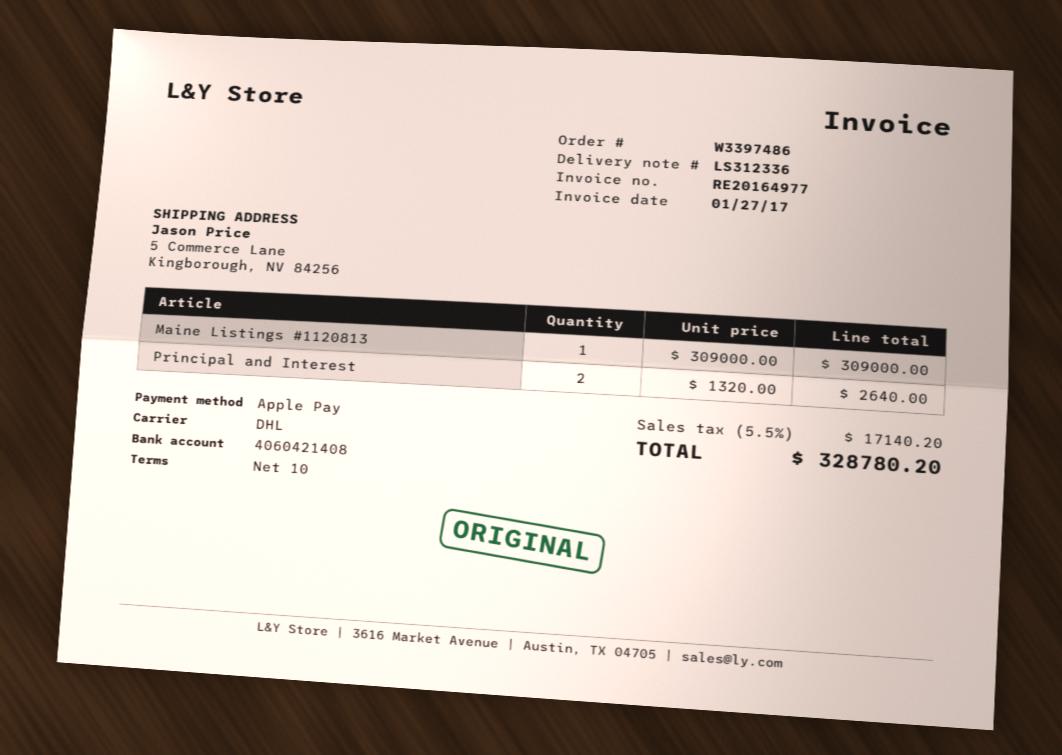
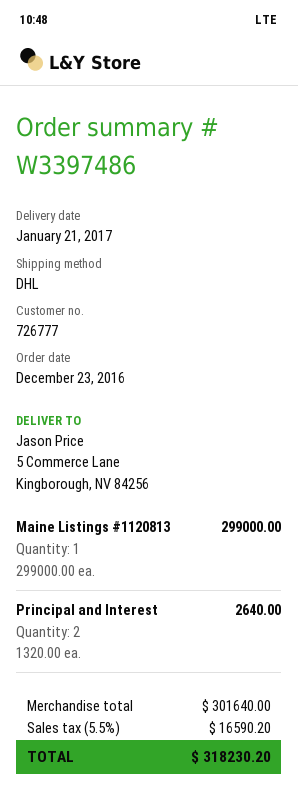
Maine Listings #1120813: 1 x 309000.00 = 309000.00 -> 1 x 299000.00 = 299000.00
tax: 5.5% = 17140.20 -> 5.5% = 16590.20
total: 328780.20 -> 318230.20

